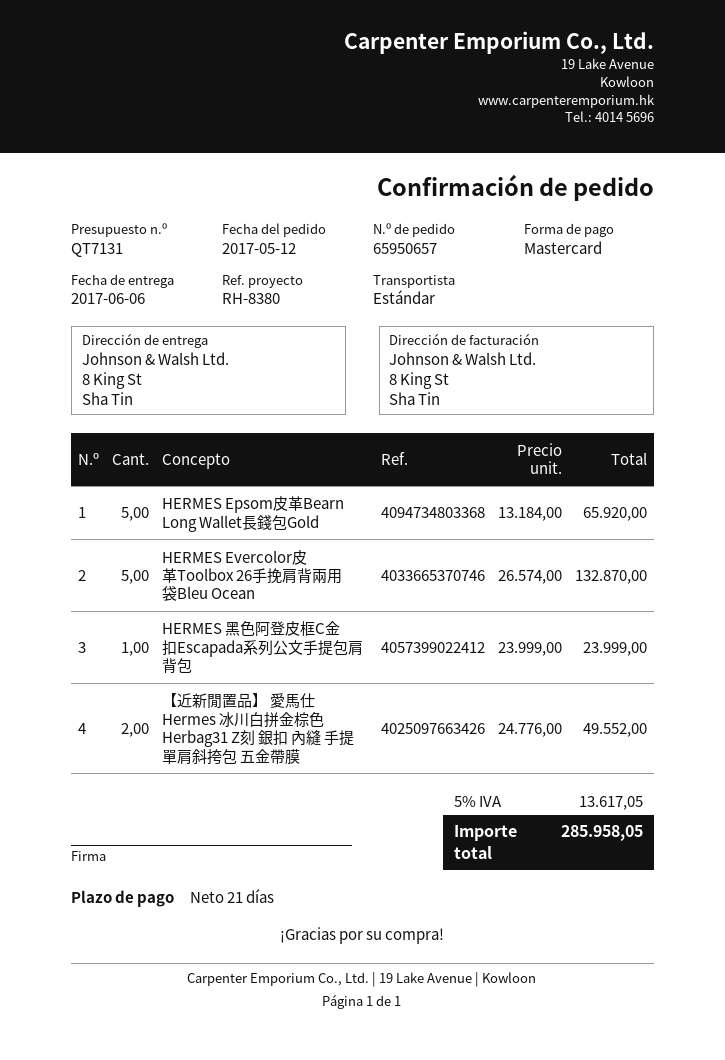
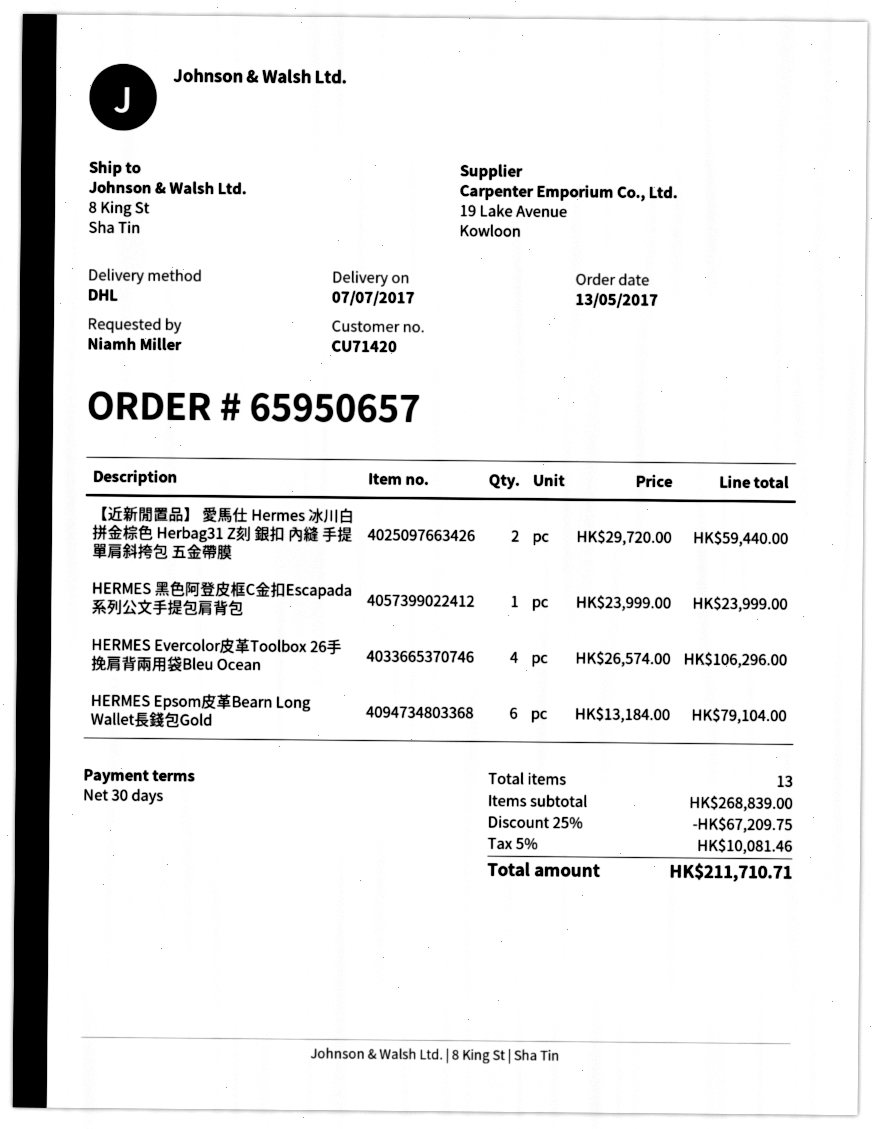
order date: 2017-05-12 -> 2017-05-13
delivery date: 2017-06-06 -> 2017-07-07
payment terms: 21 days -> 30 days
shipping method: standard -> DHL
HERMES Epsom皮革Bearn Long Wallet長錢包Gold: 5 x 13184.00 = 65920.00 -> 6 x 13184.00 = 79104.00
HERMES Evercolor皮革Toolbox 26手挽肩背兩用袋Bleu Ocean: 5 x 26574.00 = 132870.00 -> 4 x 26574.00 = 106296.00
【近新閒置品】 愛馬仕 Hermes 冰川白拼金棕色 Herbag31 Z刻 銀扣 內縫 手提單肩斜挎包 五金帶膜: 2 x 24776.00 = 49552.00 -> 2 x 29720.00 = 59440.00
discount: none -> 25% = 67209.75
tax: 5% = 13617.05 -> 5% = 10081.46
total: 285958.05 -> 211710.71

